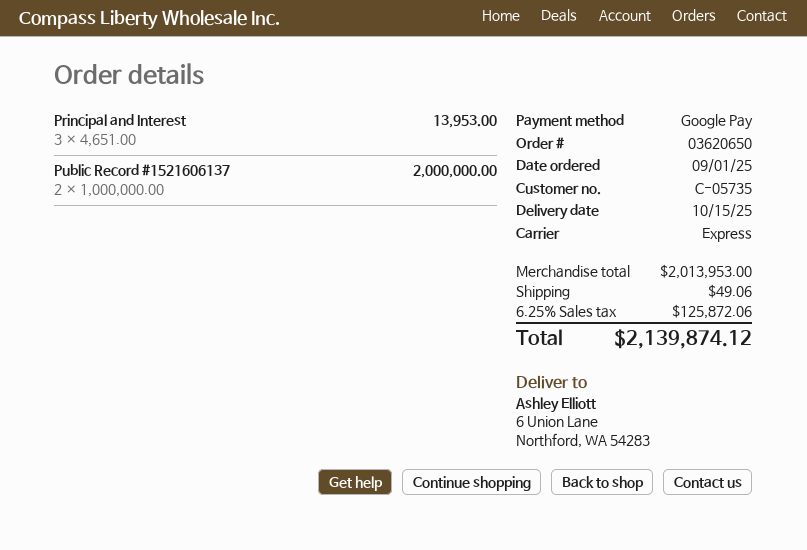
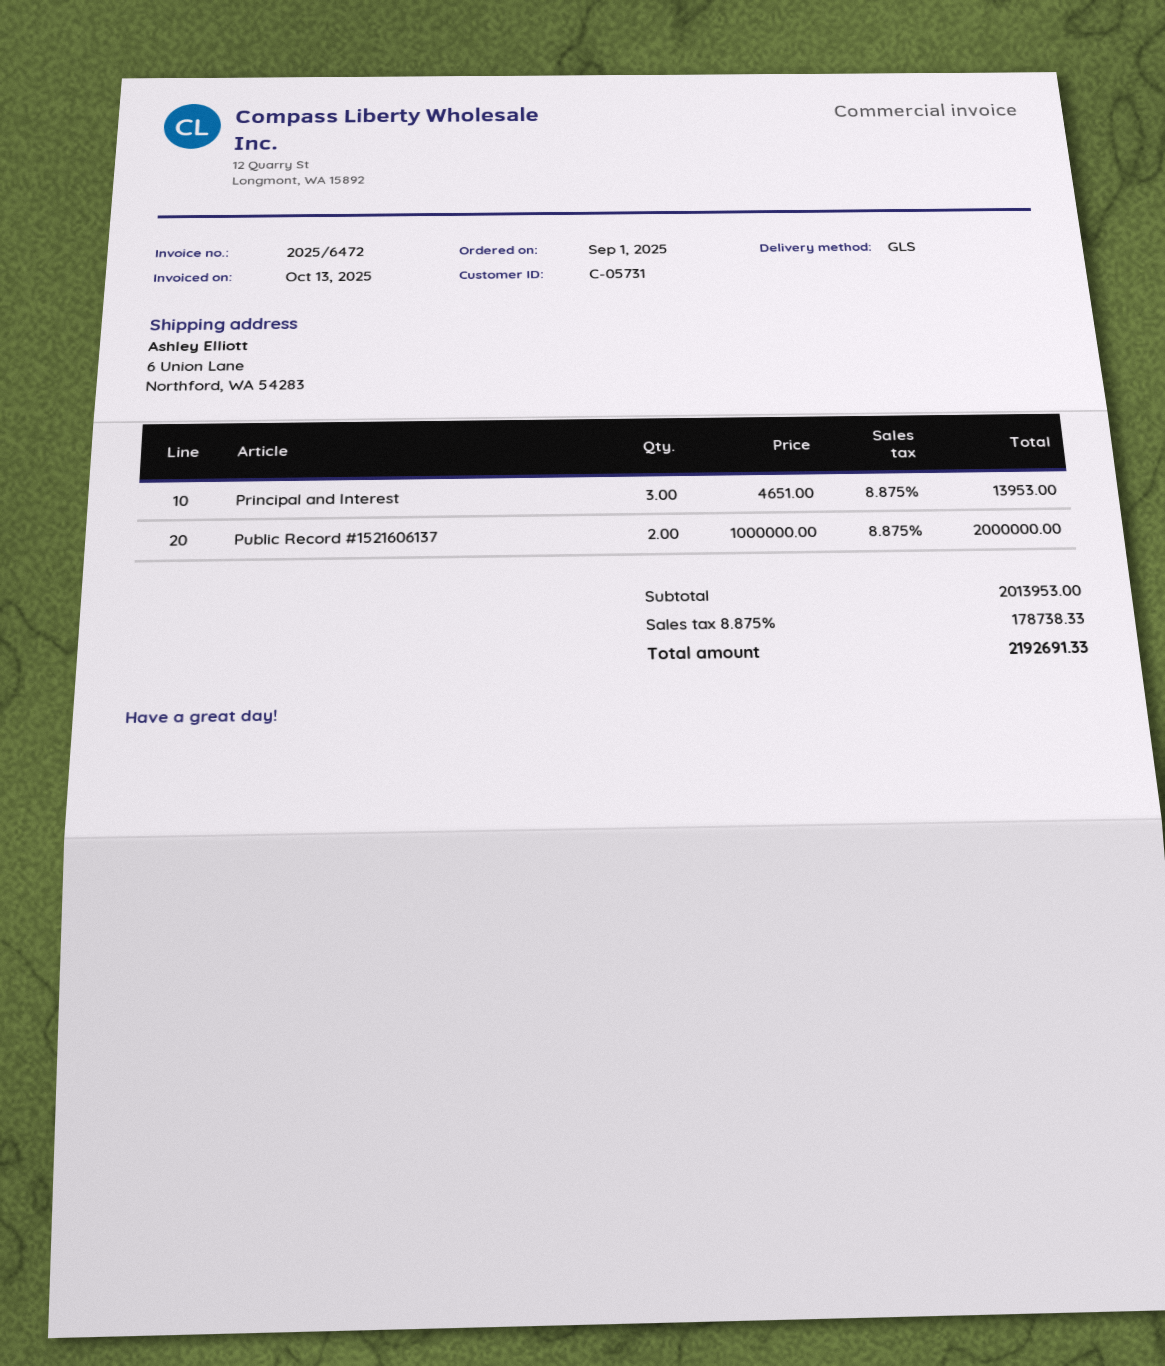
customer number: C-05735 -> C-05731
shipping method: express -> GLS
shipping: 49.06 -> none
tax: 6.25% = 125872.06 -> 8.875% = 178738.33
total: 2139874.12 -> 2192691.33

